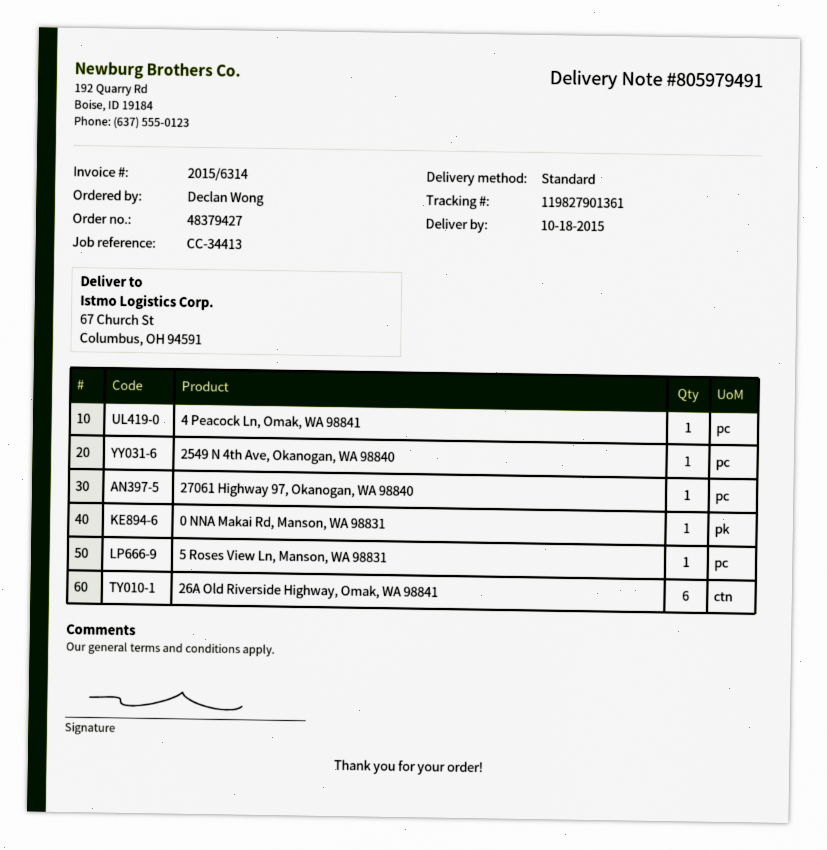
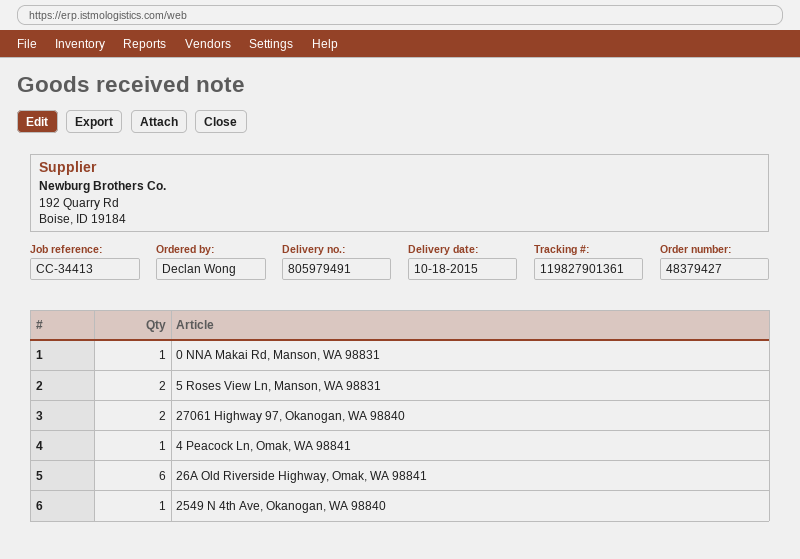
27061 Highway 97, Okanogan, WA 98840: 1 -> 2
5 Roses View Ln, Manson, WA 98831: 1 -> 2

